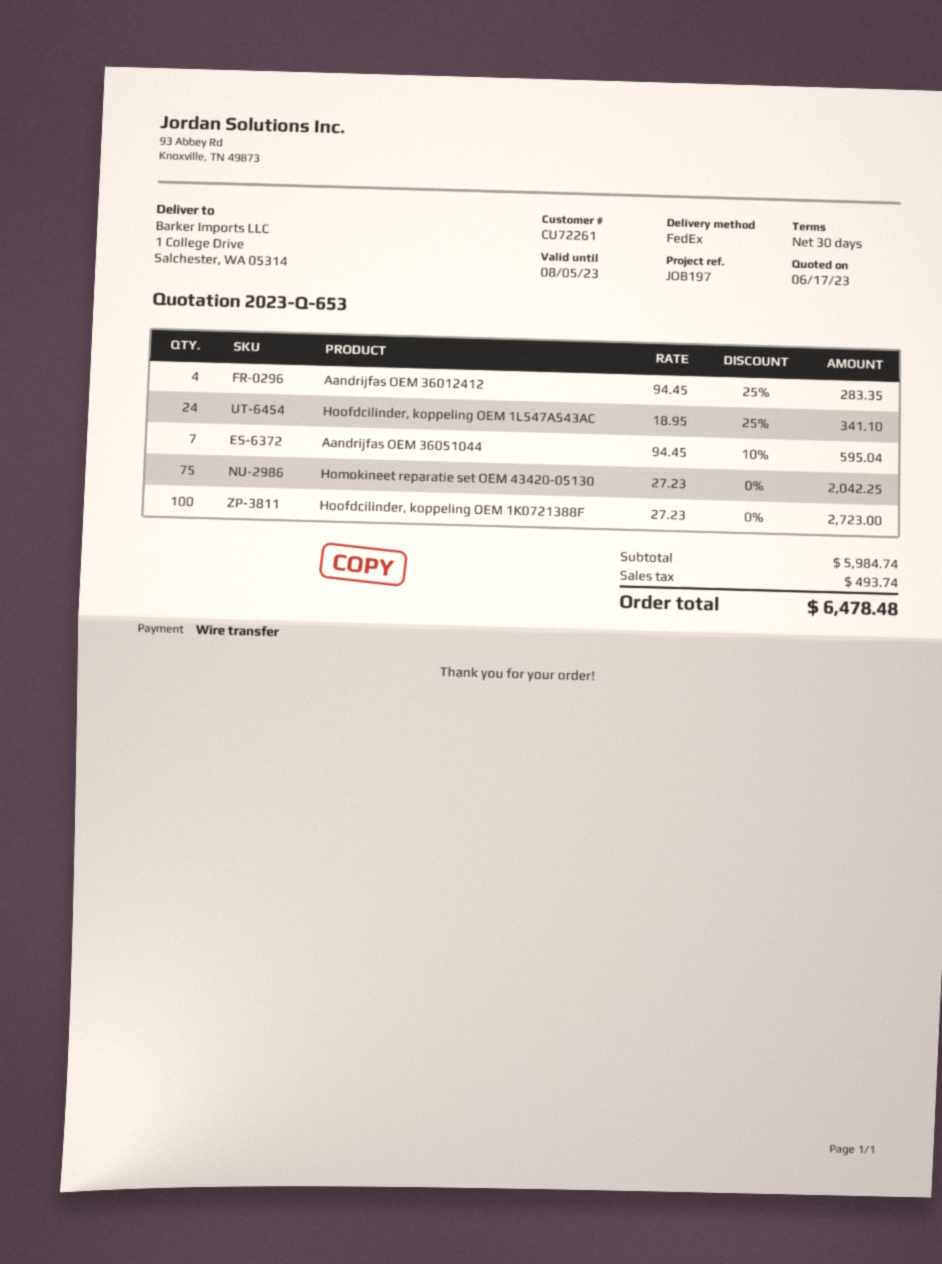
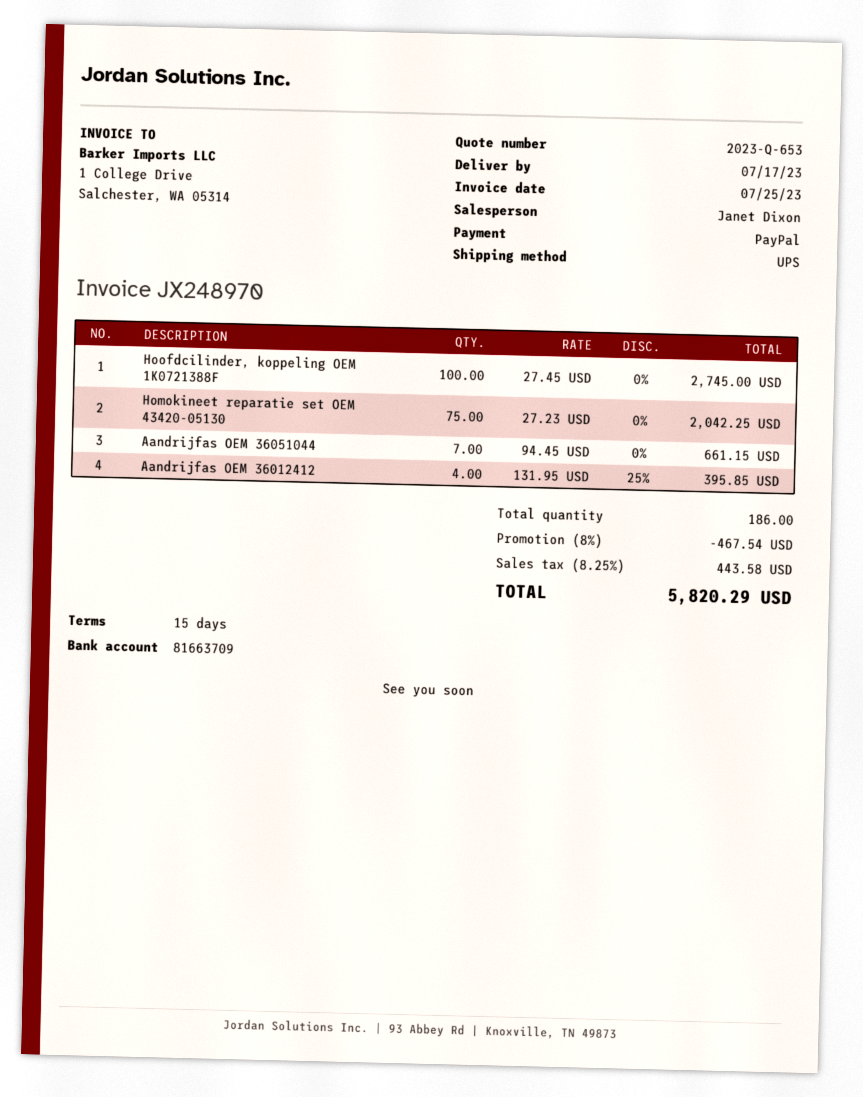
payment terms: 30 days -> 15 days
payment method: bank transfer -> PayPal
shipping method: FedEx -> UPS
Aandrijfas OEM 36012412: 4 x 94.45 - 25% = 283.35 -> 4 x 131.95 - 25% = 395.85
Hoofdcilinder, koppeling OEM 1L547A543AC: 24 x 18.95 - 25% = 341.10 -> none
Aandrijfas OEM 36051044: 7 x 94.45 - 10% = 595.04 -> 7 x 94.45 = 661.15
Hoofdcilinder, koppeling OEM 1K0721388F: 100 x 27.23 = 2723.00 -> 100 x 27.45 = 2745.00
discount: none -> 8% = 467.54
tax: 493.74 -> 443.58
total: 6478.48 -> 5820.29

